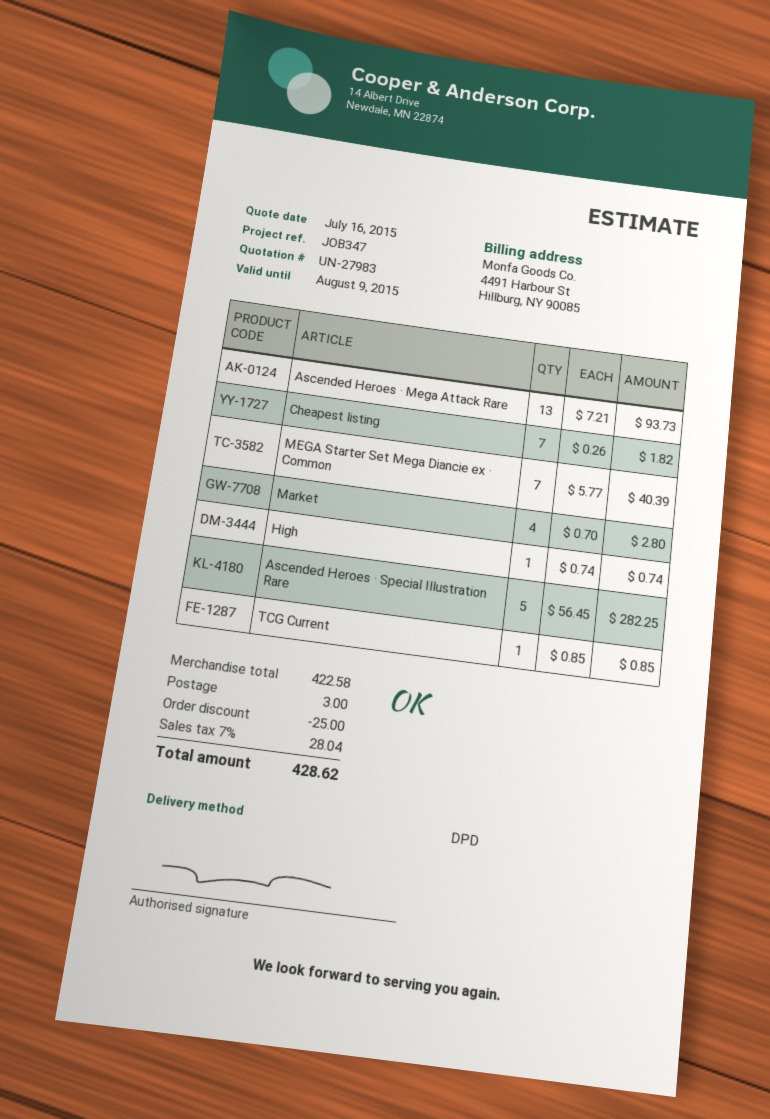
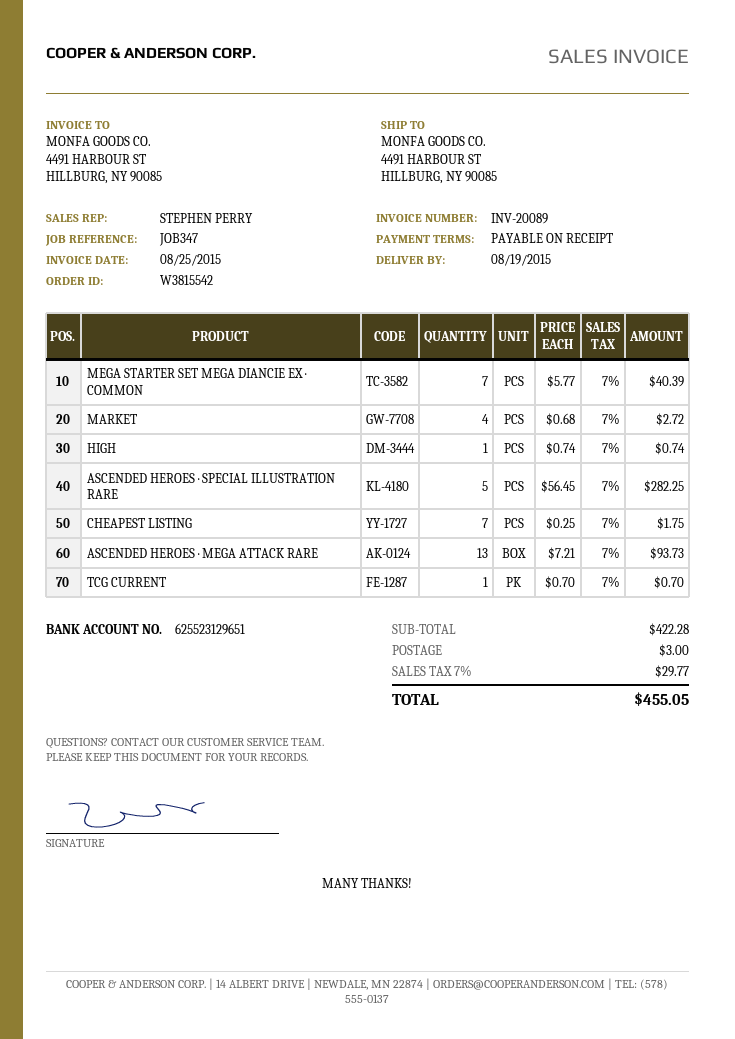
Cheapest listing: 7 x 0.26 = 1.82 -> 7 x 0.25 = 1.75
Market: 4 x 0.70 = 2.80 -> 4 x 0.68 = 2.72
TCG Current: 1 x 0.85 = 0.85 -> 1 x 0.70 = 0.70
subtotal: 422.58 -> 422.28
discount: 25.00 -> none
tax: 7% = 28.04 -> 7% = 29.77
total: 428.62 -> 455.05

